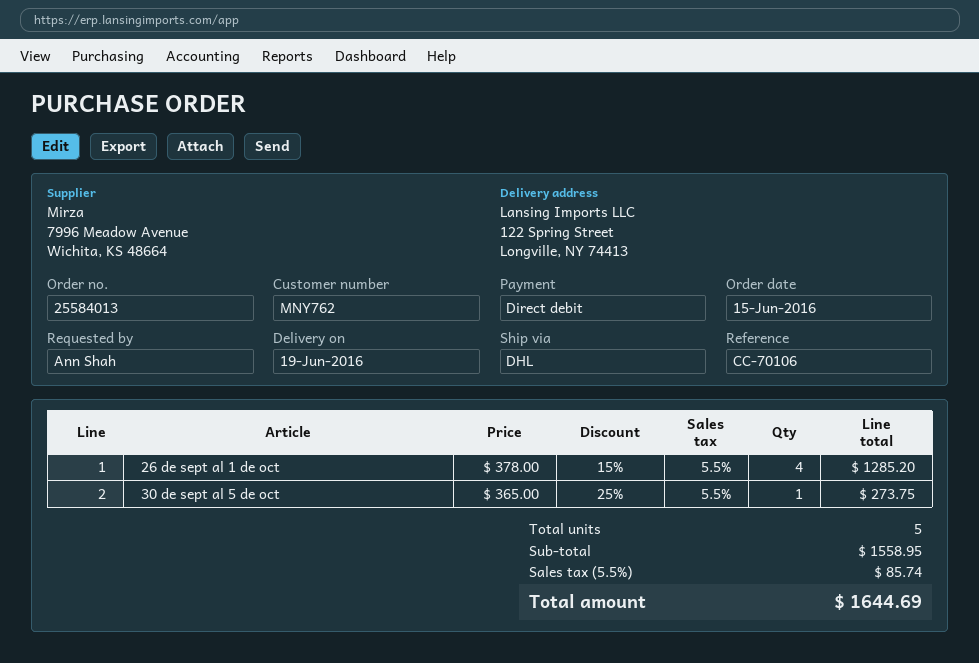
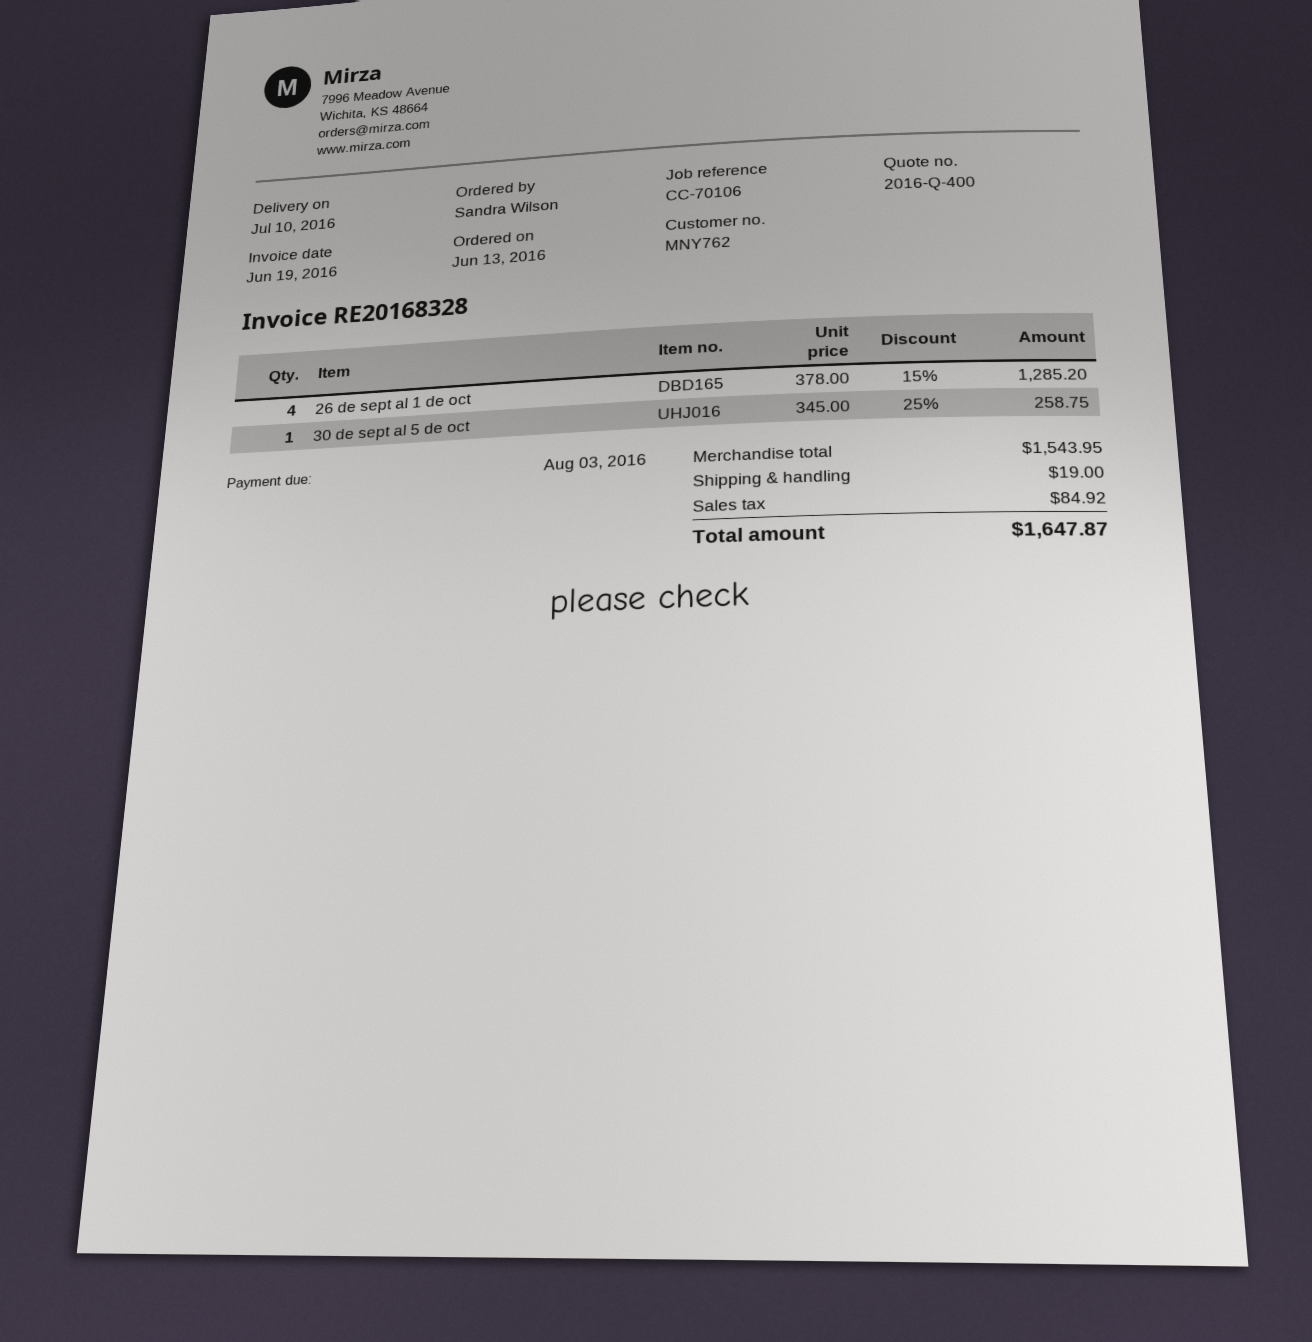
order date: 2016-06-15 -> 2016-06-13
delivery date: 2016-06-19 -> 2016-07-10
ordered by: Ann Shah -> Sandra Wilson
30 de sept al 5 de oct: 1 x 365.00 - 25% = 273.75 -> 1 x 345.00 - 25% = 258.75
subtotal: 1558.95 -> 1543.95
shipping: none -> 19.00
tax: 85.74 -> 84.92
total: 1644.69 -> 1647.87

